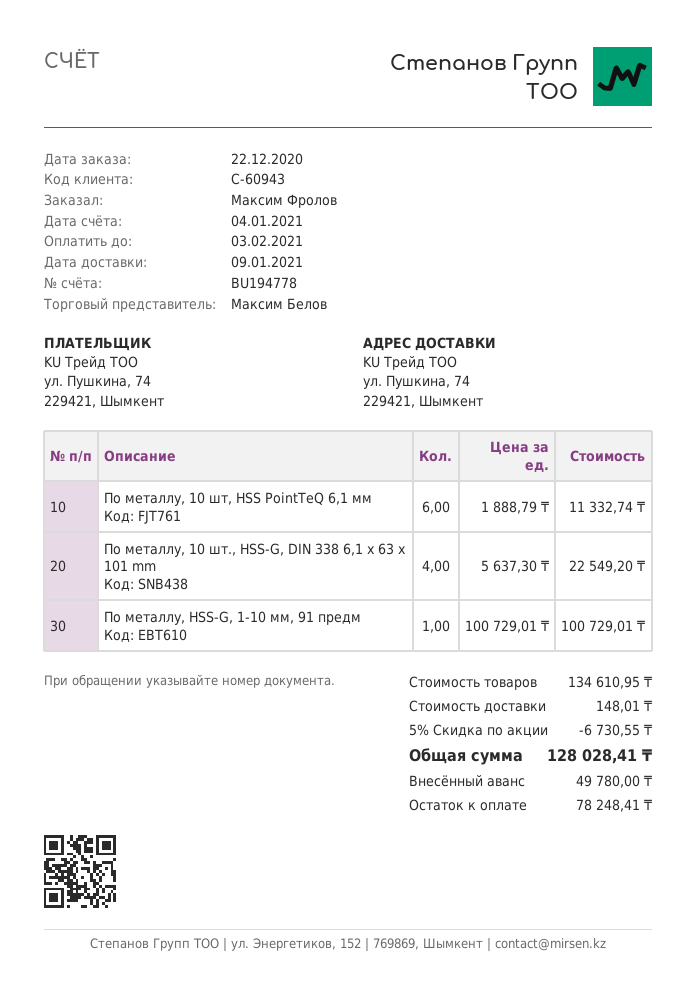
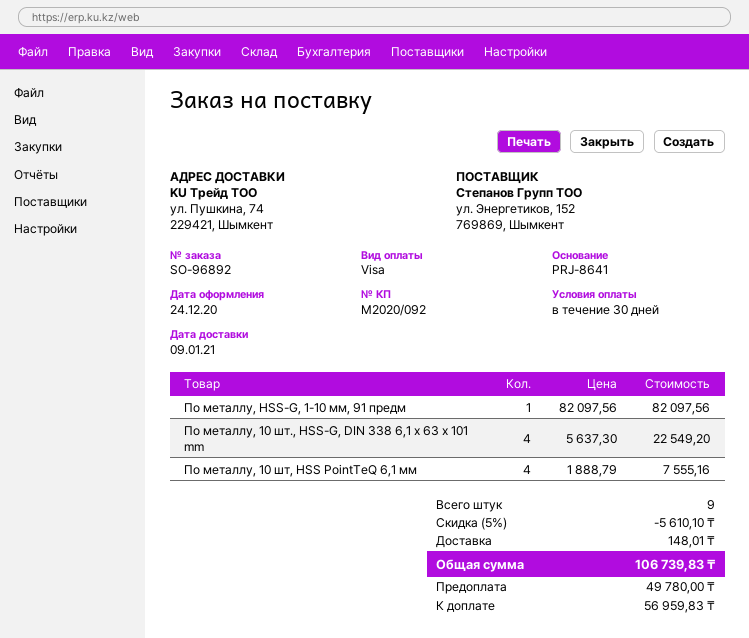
order date: 2020-12-22 -> 2020-12-24
По металлу, 10 шт, HSS PointTeQ 6,1 мм: 6 x 1888.79 = 11332.74 -> 4 x 1888.79 = 7555.16
По металлу, HSS-G, 1-10 мм, 91 предм: 1 x 100729.01 = 100729.01 -> 1 x 82097.56 = 82097.56
discount: 5% = 6730.55 -> 5% = 5610.10
total: 128028.41 -> 106739.83
balance: 78248.41 -> 56959.83

